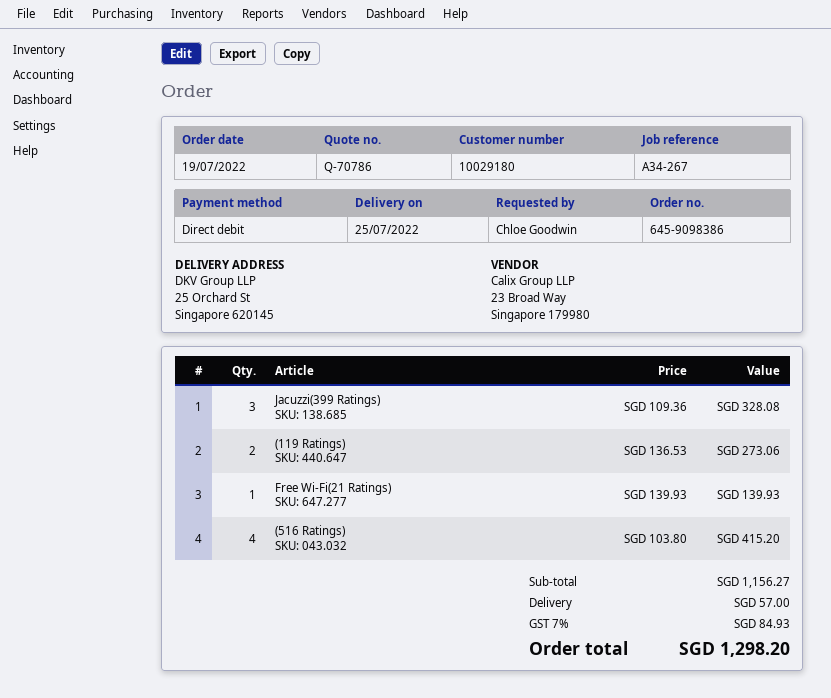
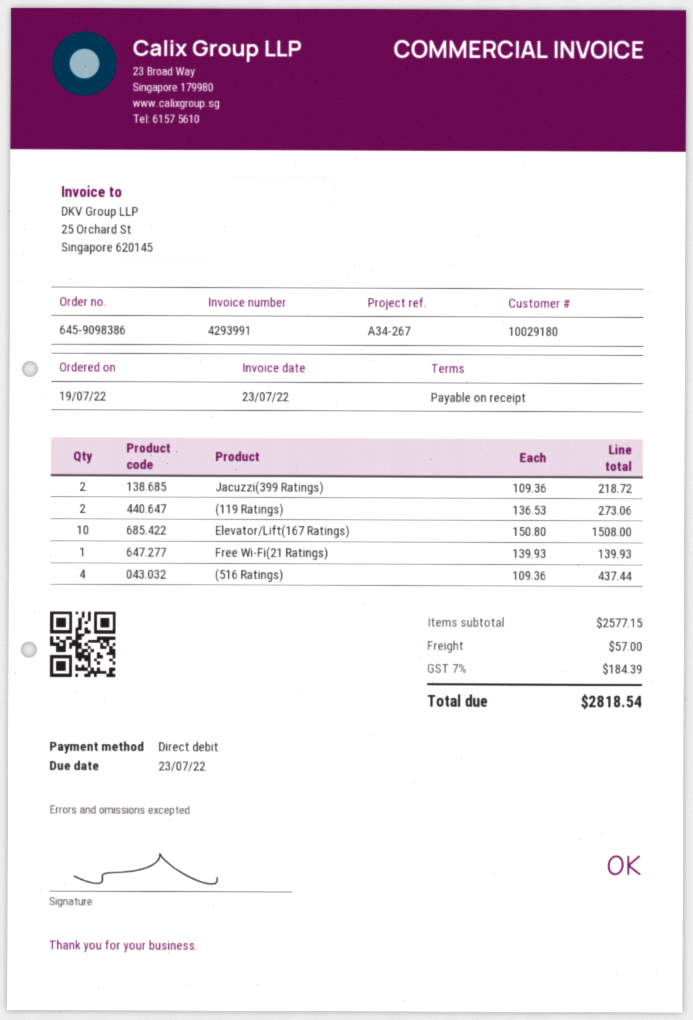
Jacuzzi(399 Ratings): 3 x 109.36 = 328.08 -> 2 x 109.36 = 218.72
(516 Ratings): 4 x 103.80 = 415.20 -> 4 x 109.36 = 437.44
Elevator/Lift(167 Ratings): none -> 10 x 150.80 = 1508.00
subtotal: 1156.27 -> 2577.15
tax: 7% = 84.93 -> 7% = 184.39
total: 1298.20 -> 2818.54

